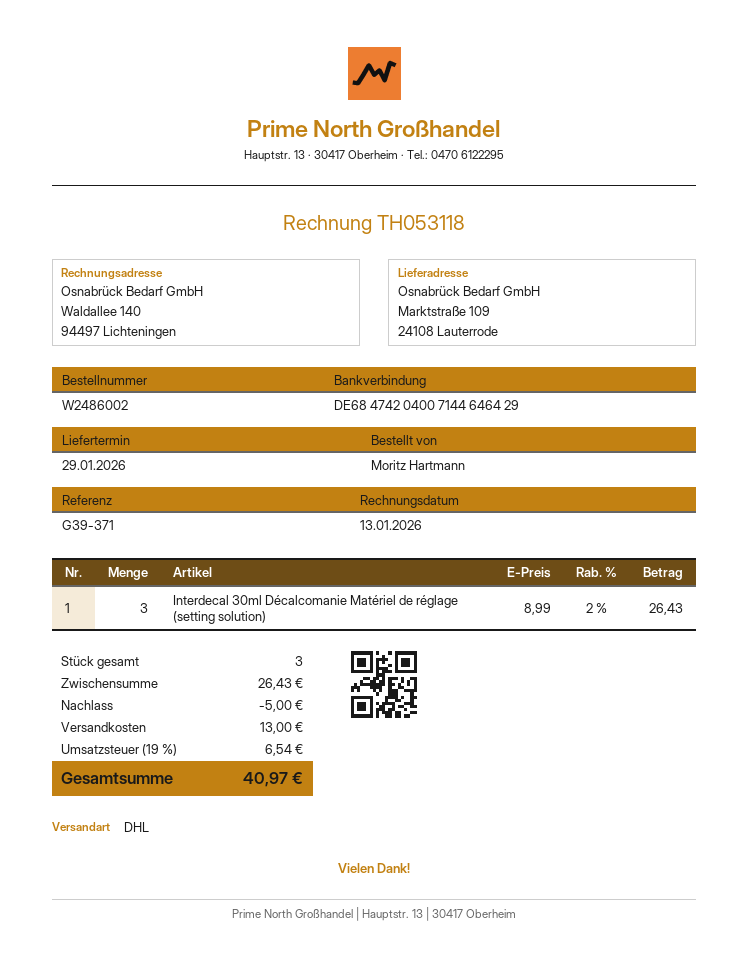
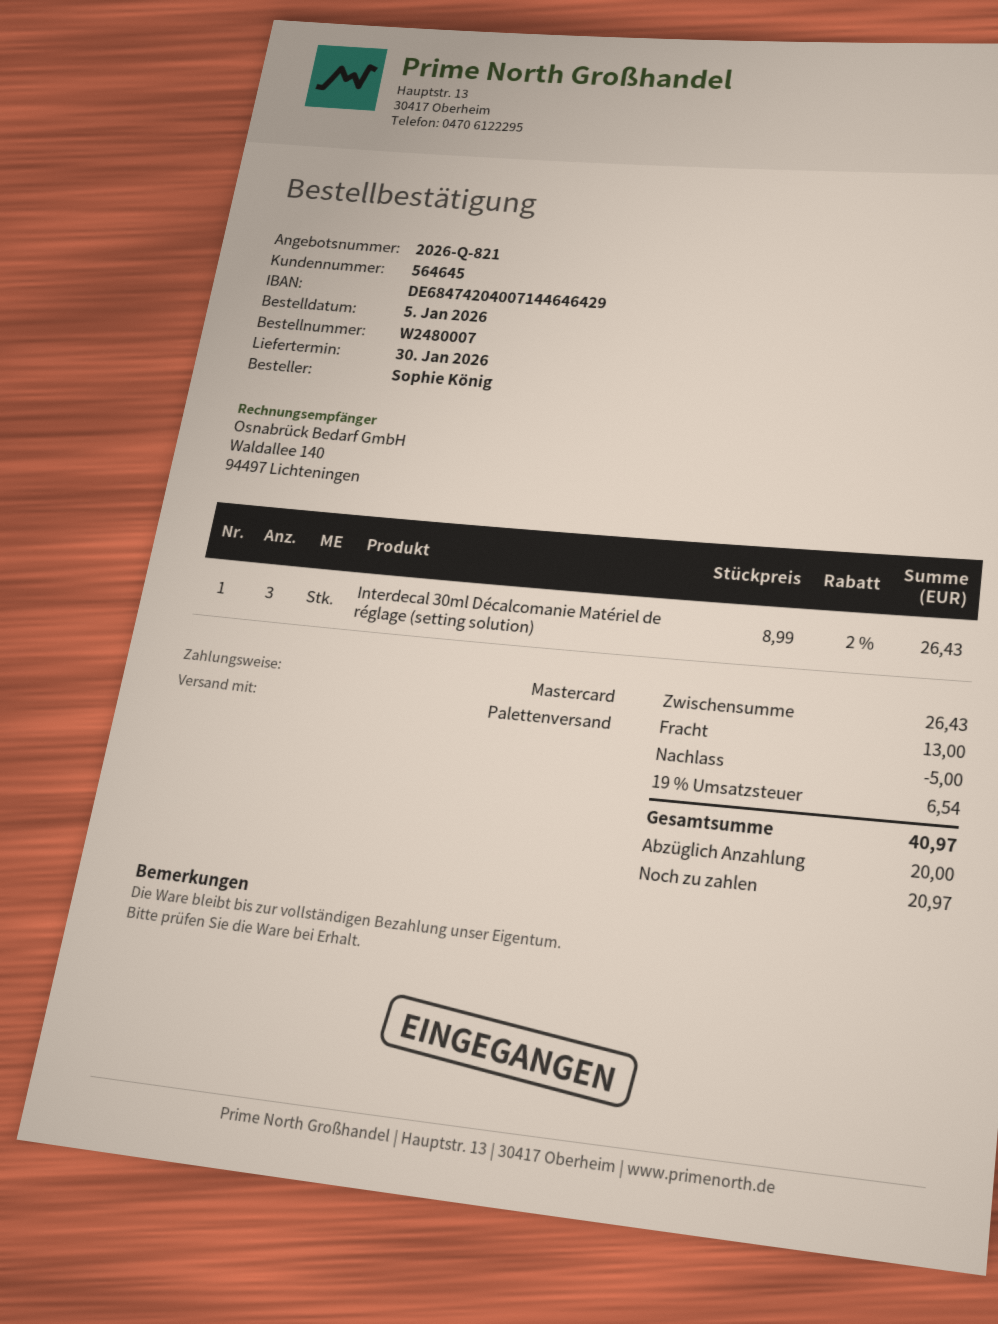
order number: W2486002 -> W2480007
delivery date: 2026-01-29 -> 2026-01-30
ordered by: Moritz Hartmann -> Sophie König
shipping method: DHL -> pallet freight

